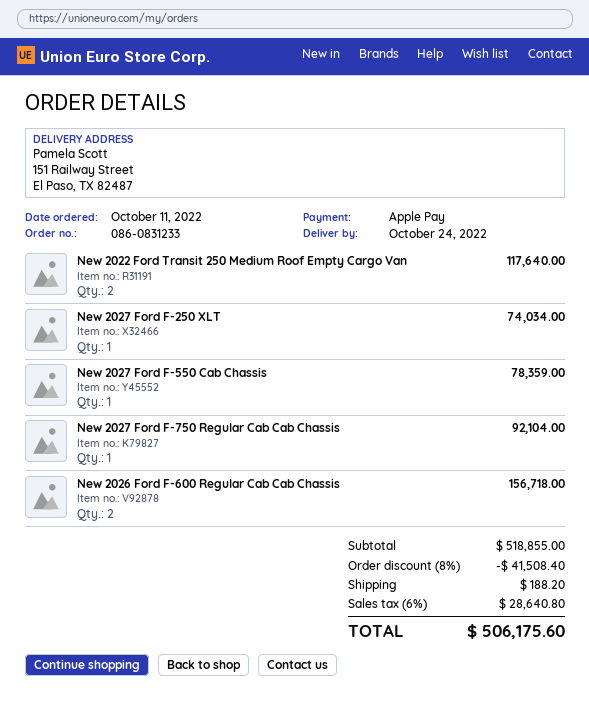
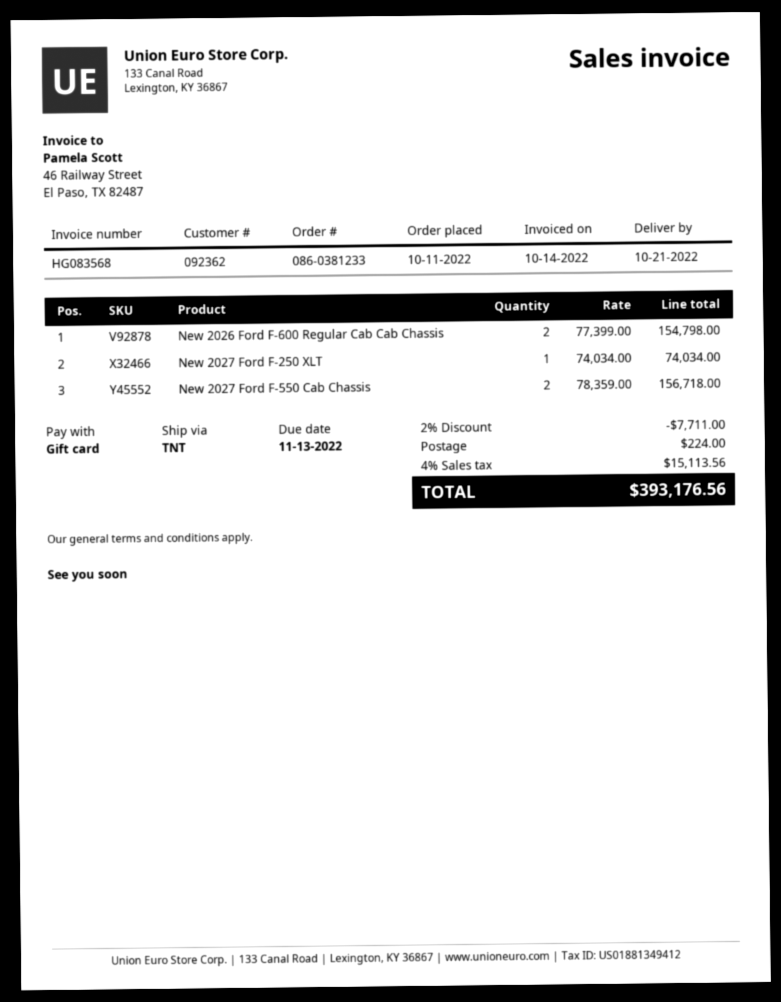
order number: 086-0831233 -> 086-0381233
delivery date: 2022-10-24 -> 2022-10-21
payment method: Apple Pay -> gift card
New 2022 Ford Transit 250 Medium Roof Empty Cargo Van: 2 for 117640.00 -> none
New 2027 Ford F-550 Cab Chassis: 1 for 78359.00 -> 2 for 156718.00
New 2027 Ford F-750 Regular Cab Cab Chassis: 1 for 92104.00 -> none
New 2026 Ford F-600 Regular Cab Cab Chassis: 2 for 156718.00 -> 2 for 154798.00
discount: 8% = 41508.40 -> 2% = 7711.00
shipping: 188.20 -> 224.00
tax: 6% = 28640.80 -> 4% = 15113.56
total: 506175.60 -> 393176.56

